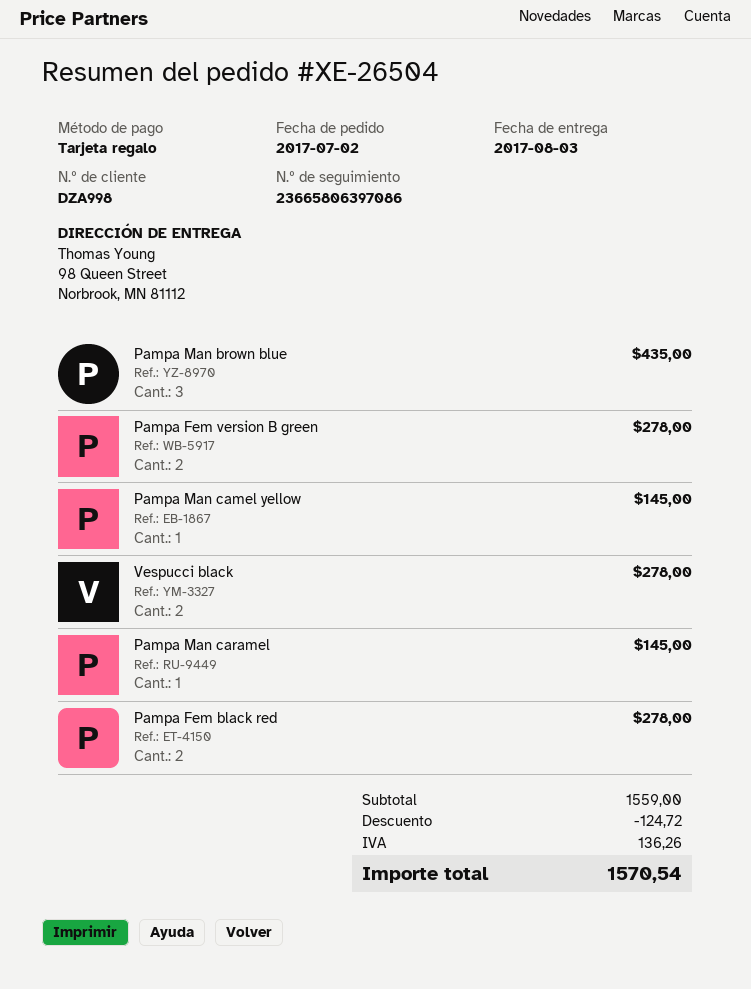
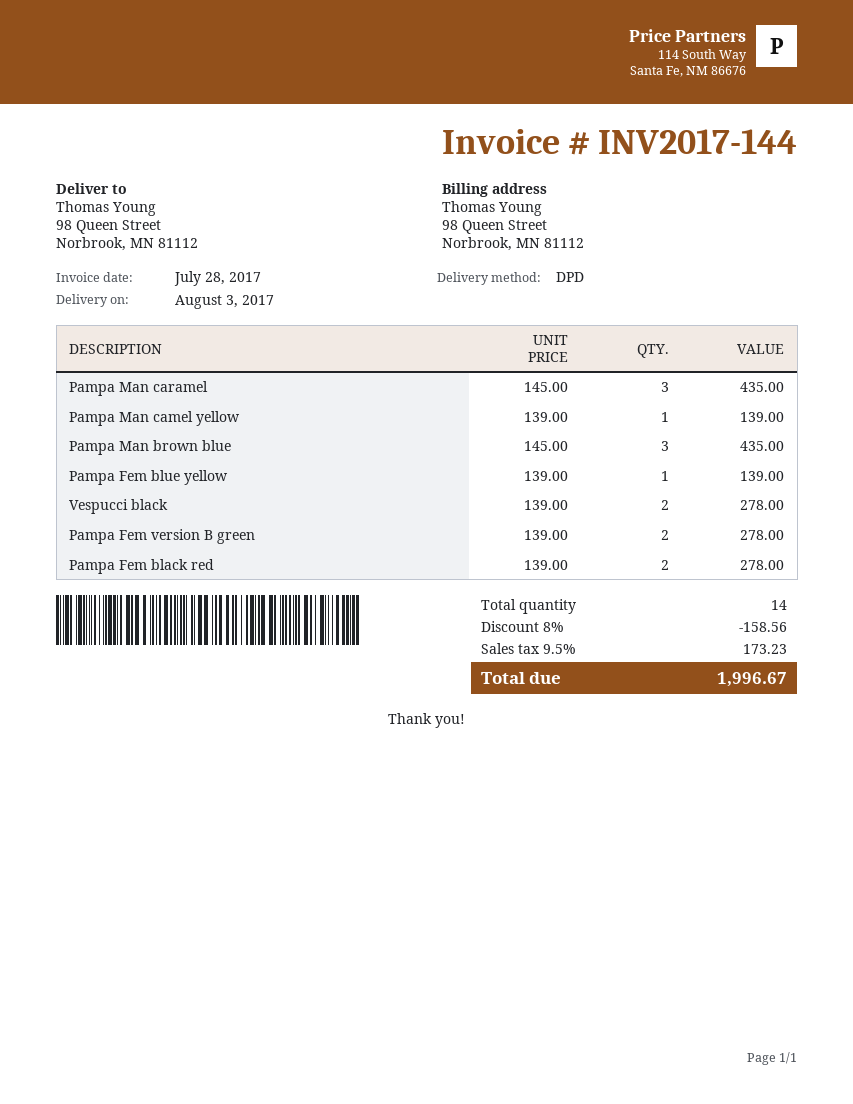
Pampa Man camel yellow: 1 for 145.00 -> 1 for 139.00
Pampa Man caramel: 1 for 145.00 -> 3 for 435.00
Pampa Fem blue yellow: none -> 1 for 139.00
discount: 124.72 -> 158.56
tax: 136.26 -> 173.23
total: 1570.54 -> 1996.67

